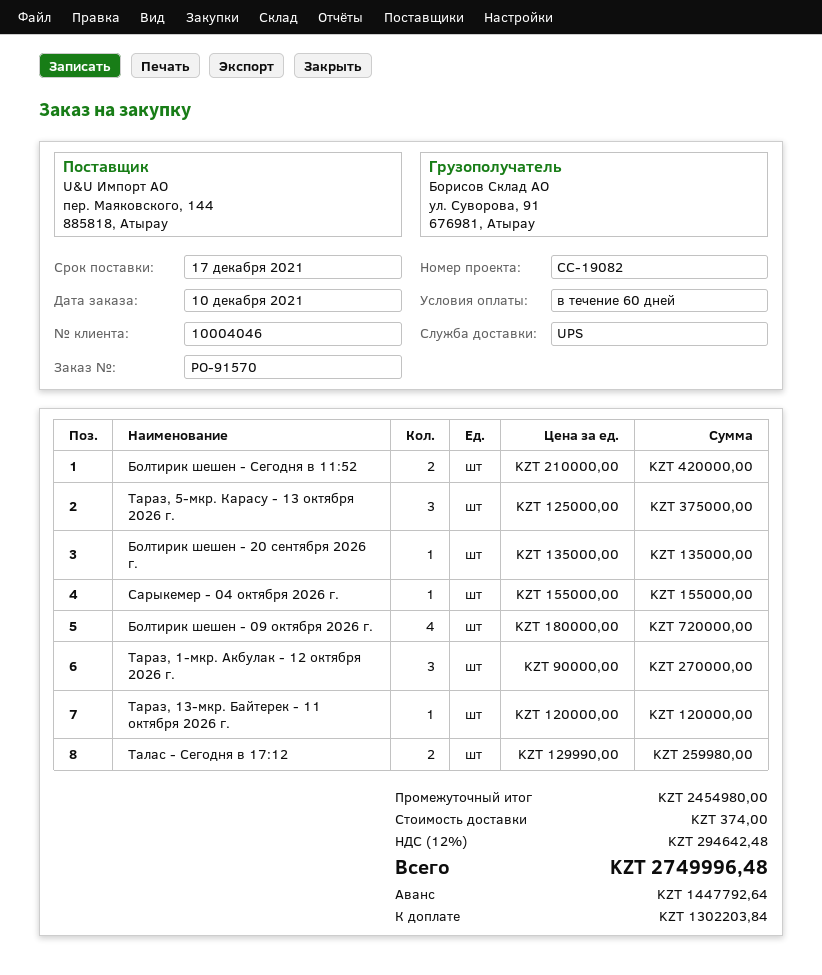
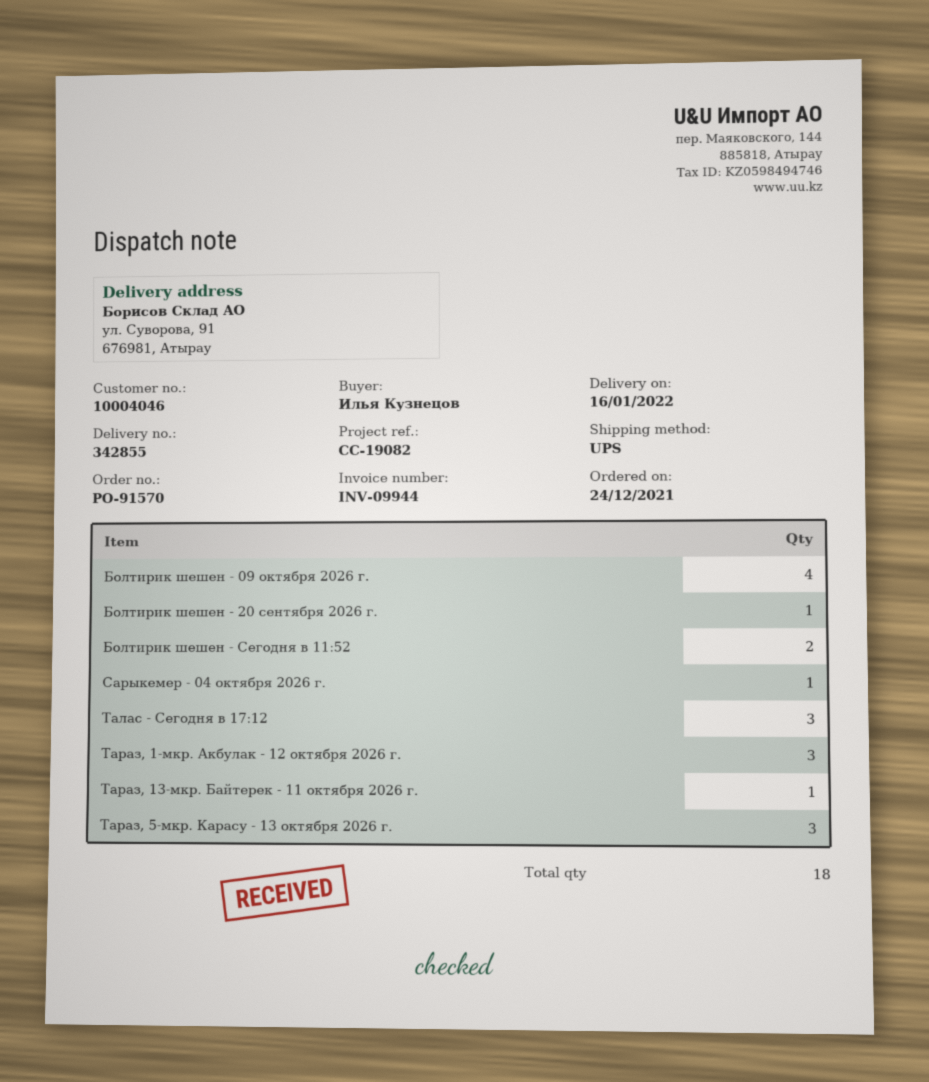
order date: 2021-12-10 -> 2021-12-24
delivery date: 2021-12-17 -> 2022-01-16
Талас - Сегодня в 17:12: 2 -> 3

